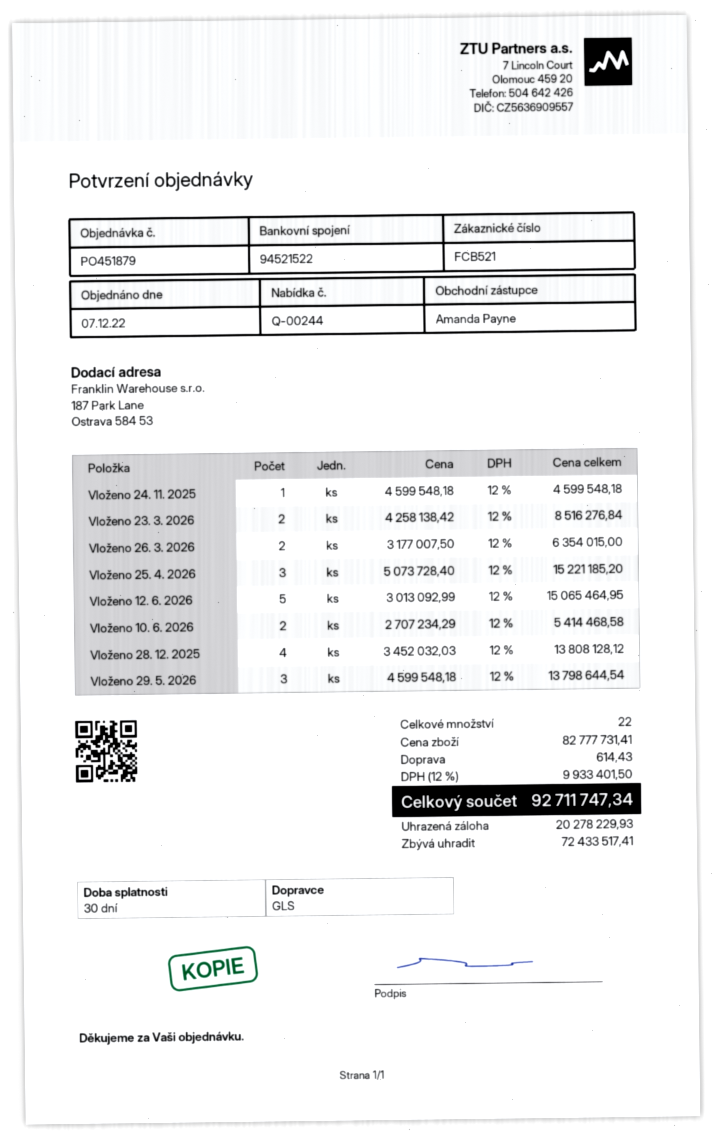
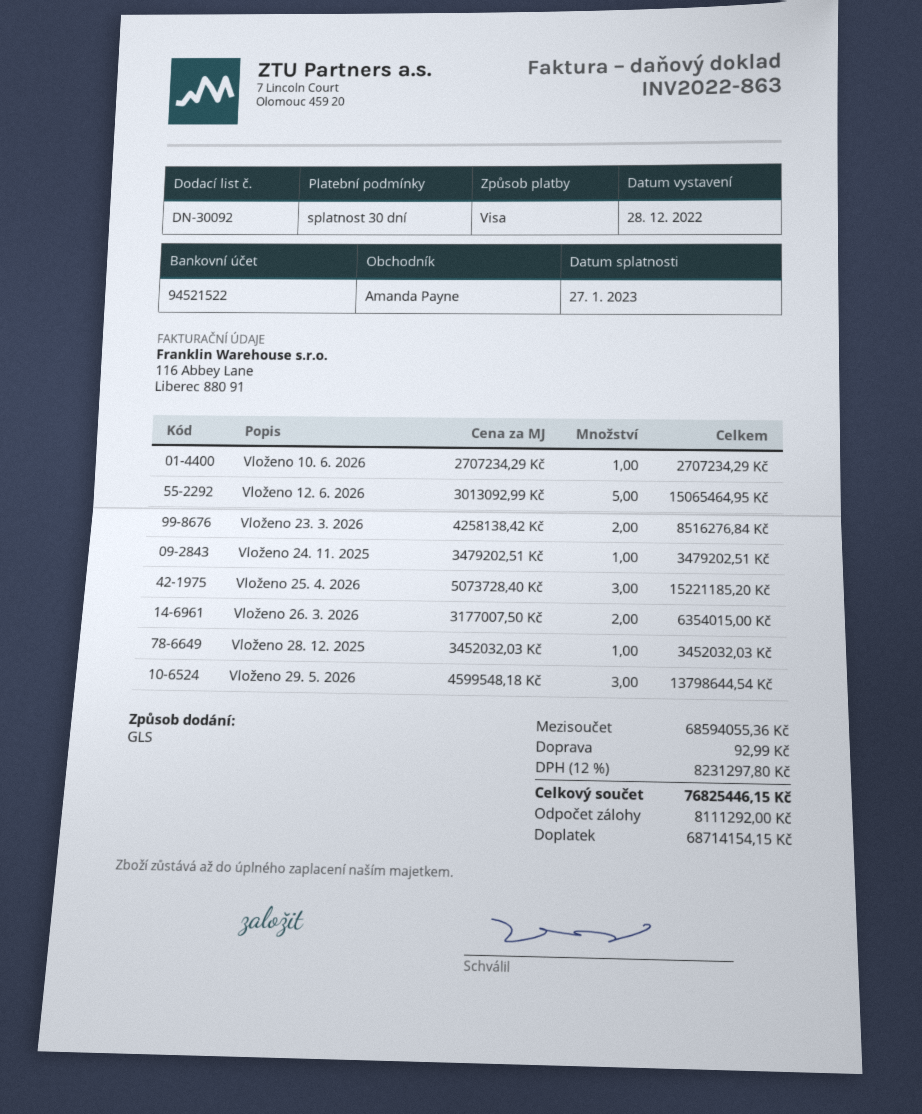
Vloženo 24. 11. 2025: 1 x 4599548.18 = 4599548.18 -> 1 x 3479202.51 = 3479202.51
Vloženo 10. 6. 2026: 2 x 2707234.29 = 5414468.58 -> 1 x 2707234.29 = 2707234.29
Vloženo 28. 12. 2025: 4 x 3452032.03 = 13808128.12 -> 1 x 3452032.03 = 3452032.03
subtotal: 82777731.41 -> 68594055.36
shipping: 614.43 -> 92.99
tax: 12% = 9933401.50 -> 12% = 8231297.80
total: 92711747.34 -> 76825446.15
deposit: 20278229.93 -> 8111292.00
balance: 72433517.41 -> 68714154.15

